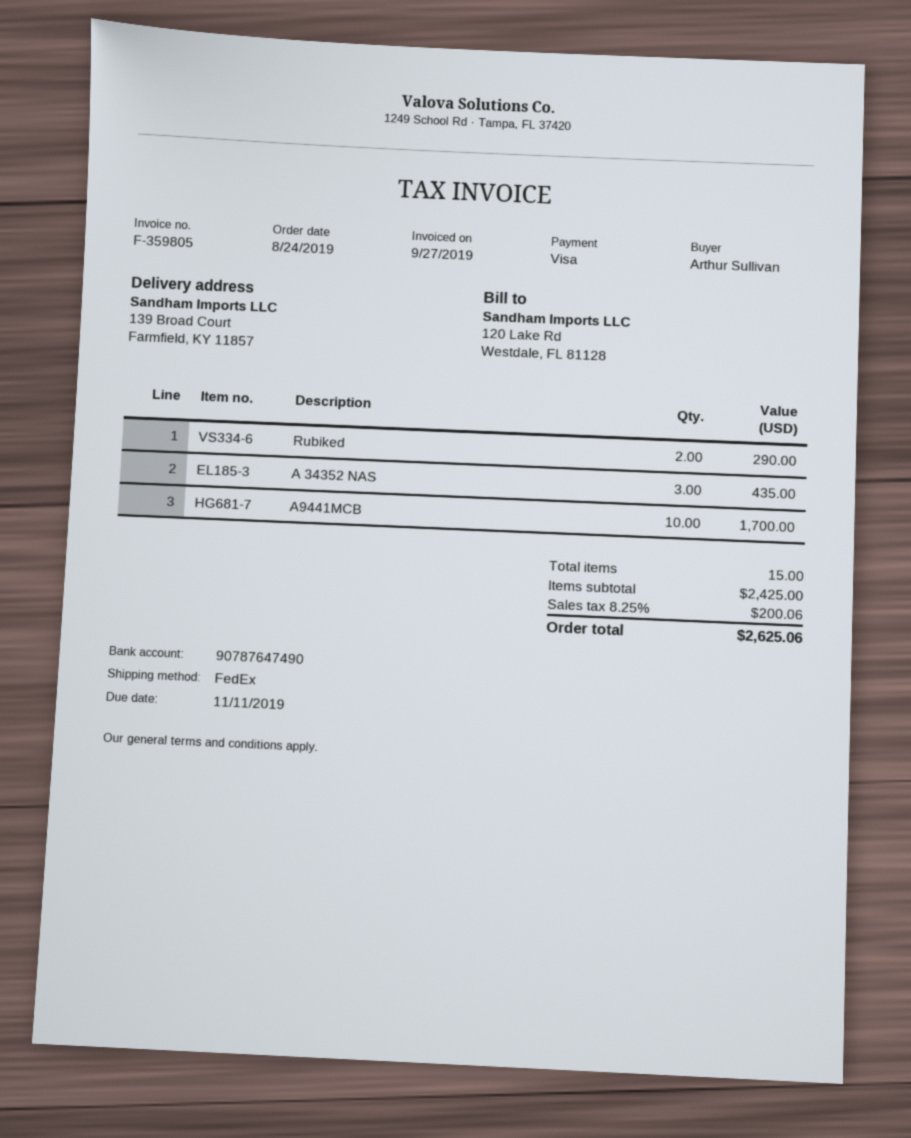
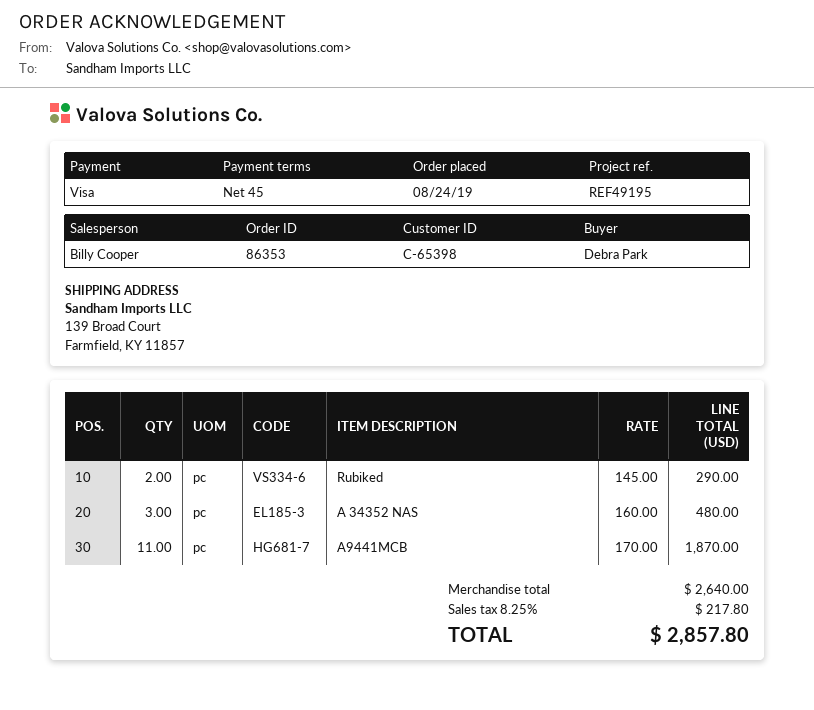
ordered by: Arthur Sullivan -> Debra Park
A 34352 NAS: 3 for 435.00 -> 3 for 480.00
A9441MCB: 10 for 1700.00 -> 11 for 1870.00
subtotal: 2425.00 -> 2640.00
tax: 8.25% = 200.06 -> 8.25% = 217.80
total: 2625.06 -> 2857.80

